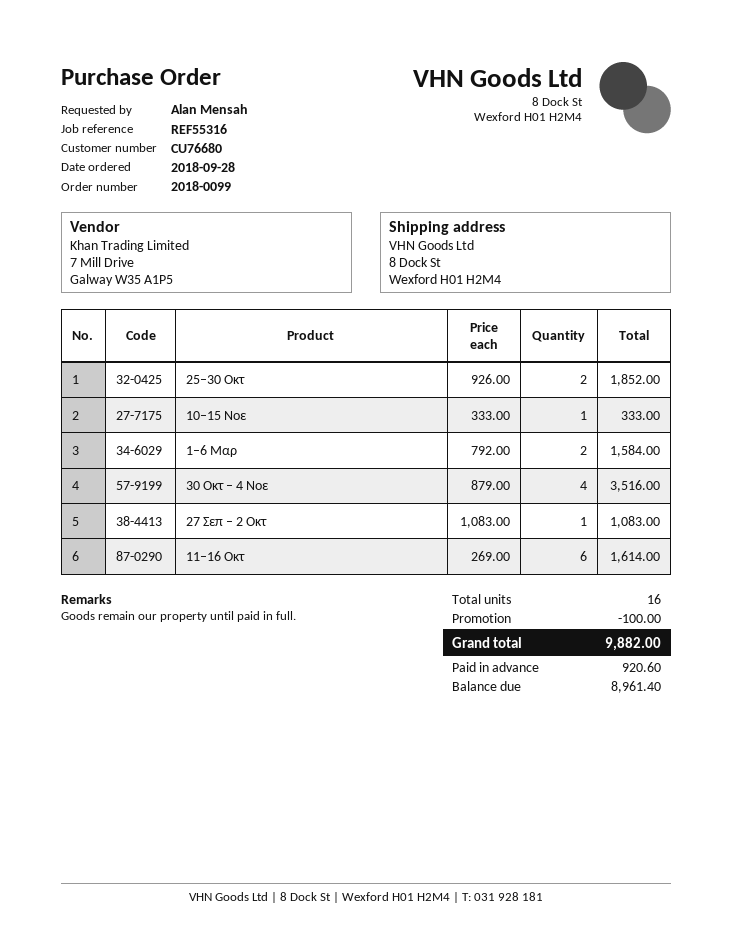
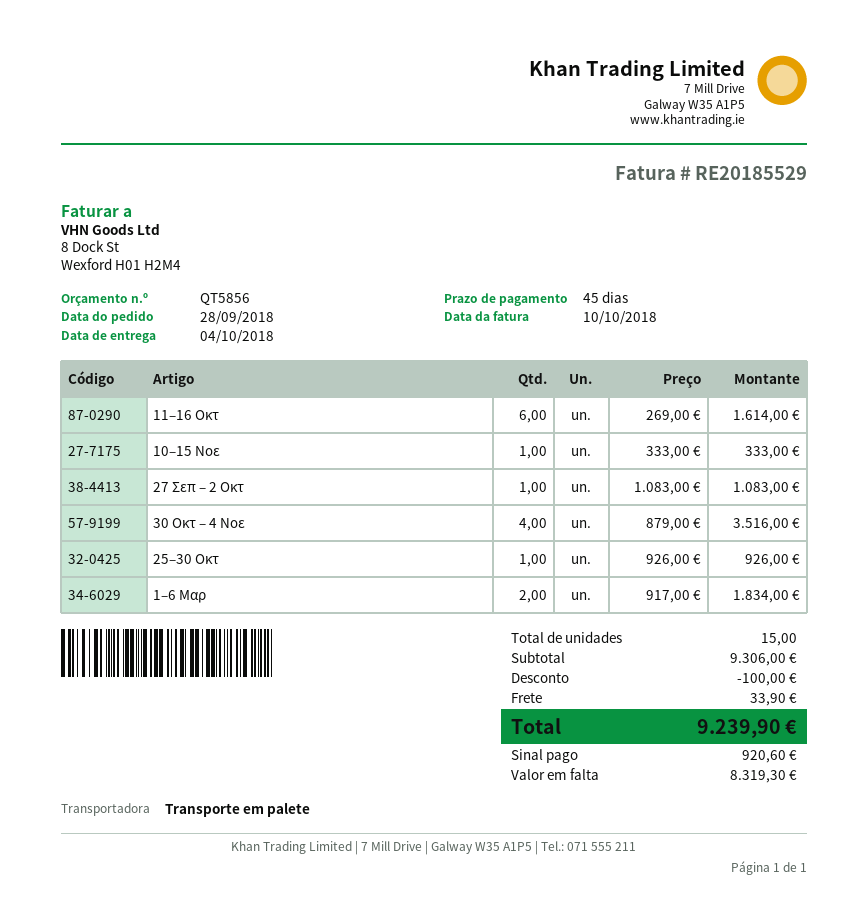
25–30 Οκτ: 2 x 926.00 = 1852.00 -> 1 x 926.00 = 926.00
1–6 Μαρ: 2 x 792.00 = 1584.00 -> 2 x 917.00 = 1834.00
total quantity: 16 -> 15
shipping: none -> 33.90
total: 9882.00 -> 9239.90
balance: 8961.40 -> 8319.30

